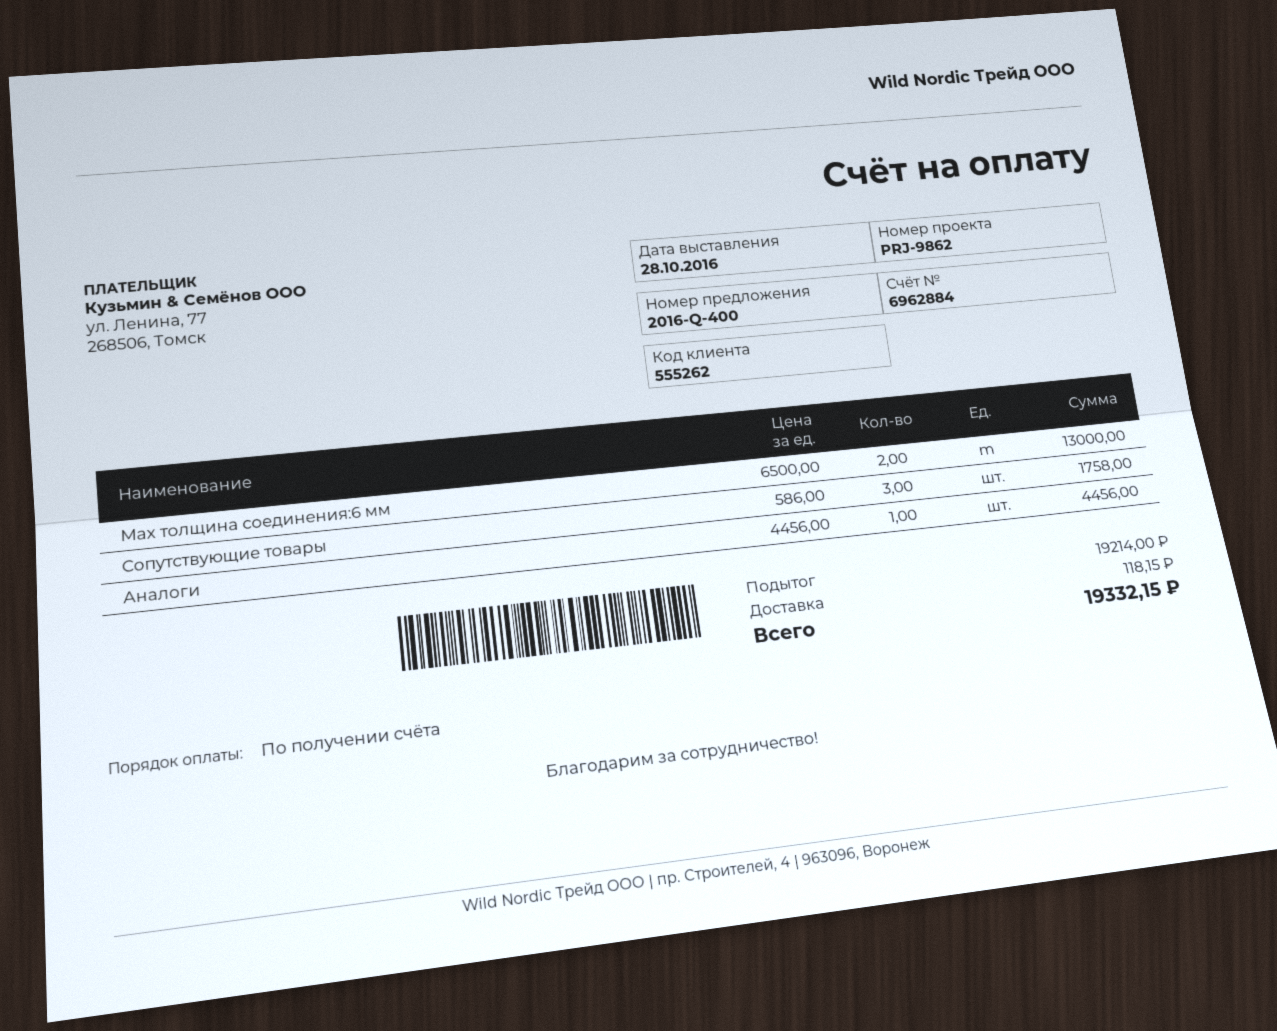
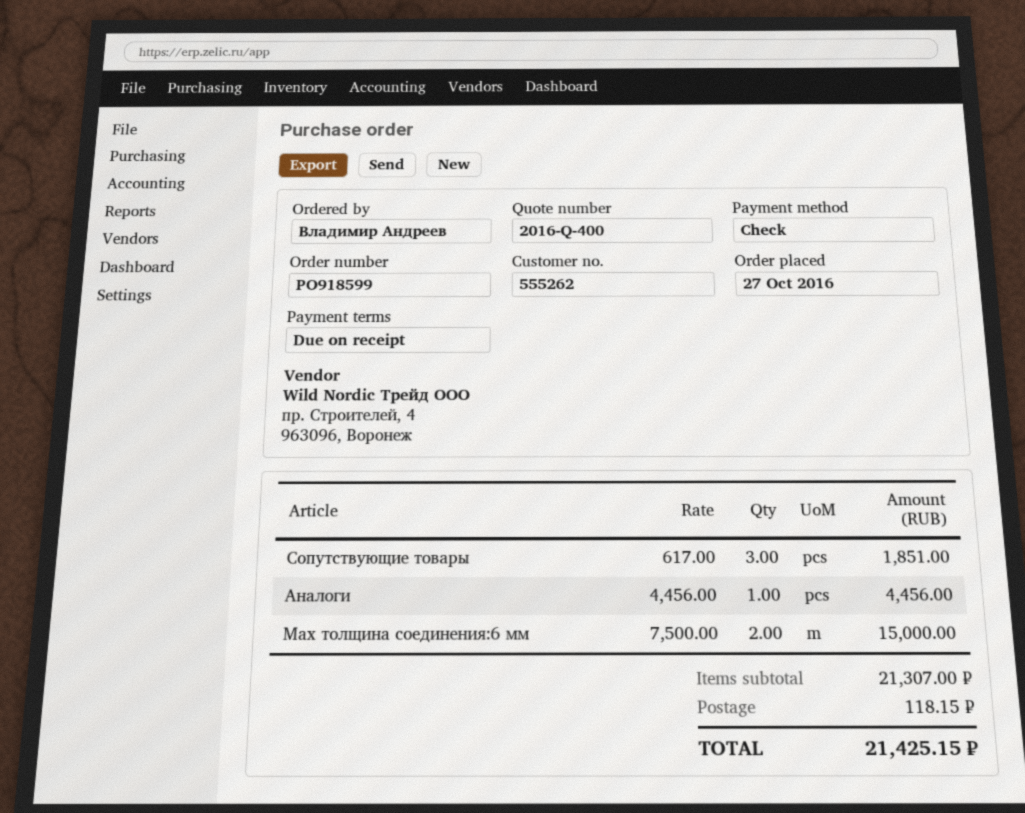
Max толщина соединения:6 мм: 2 x 6500.00 = 13000.00 -> 2 x 7500.00 = 15000.00
Сопутствующие товары: 3 x 586.00 = 1758.00 -> 3 x 617.00 = 1851.00
subtotal: 19214.00 -> 21307.00
total: 19332.15 -> 21425.15

